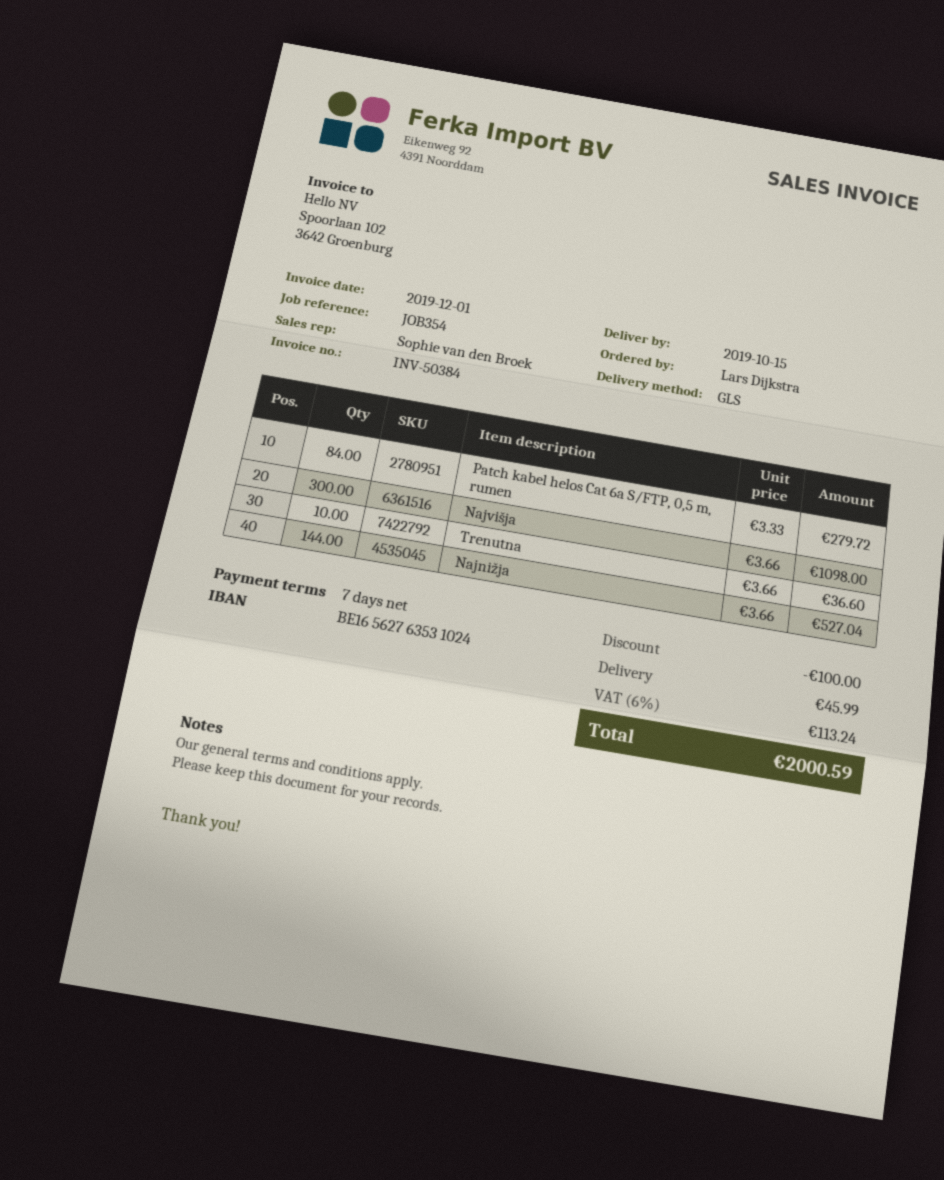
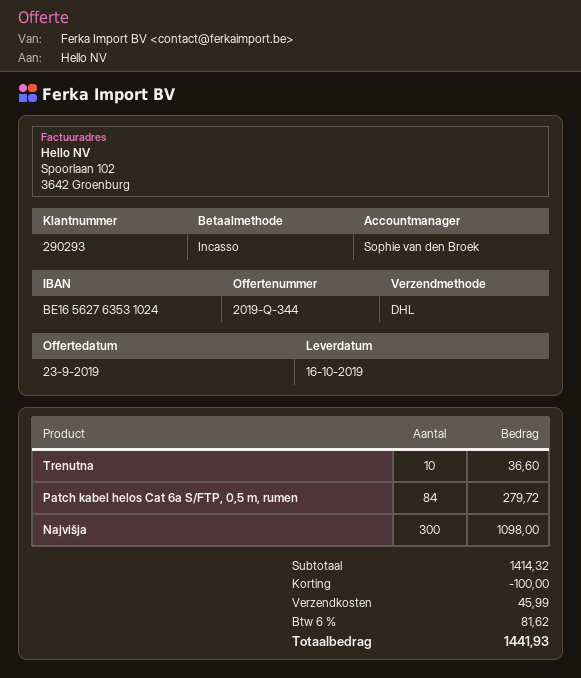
delivery date: 2019-10-15 -> 2019-10-16
shipping method: GLS -> DHL
Najnižja: 144 for 527.04 -> none
tax: 6% = 113.24 -> 6% = 81.62
total: 2000.59 -> 1441.93

